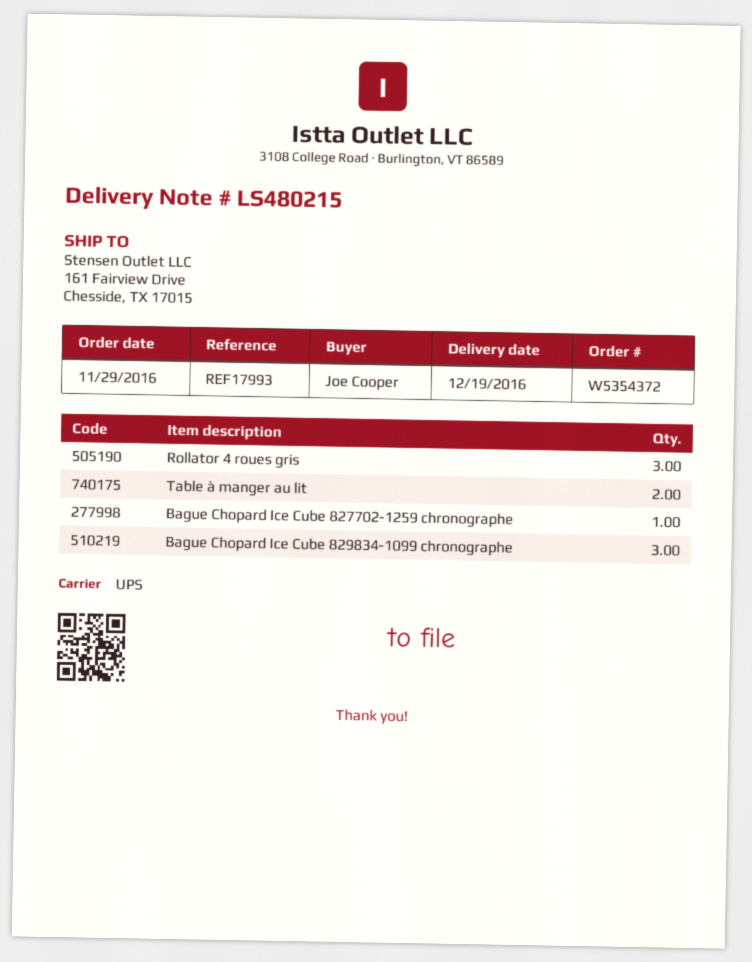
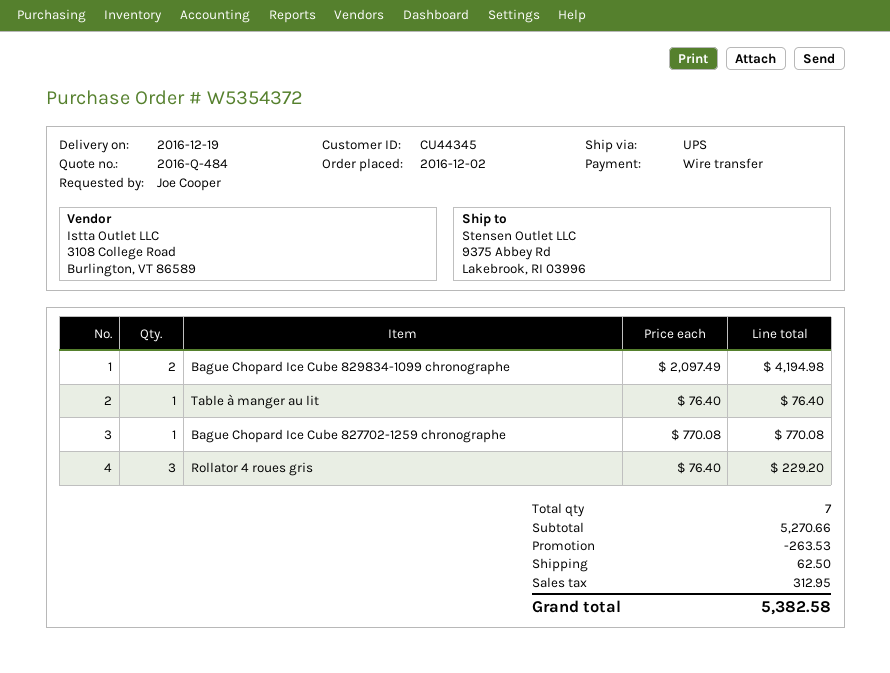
order date: 2016-11-29 -> 2016-12-02
ship to: 161 Fairview Drive, Chesside, TX 17015 -> 9375 Abbey Rd, Lakebrook, RI 03996
Table à manger au lit: 2 -> 1
Bague Chopard Ice Cube 829834-1099 chronographe: 3 -> 2

